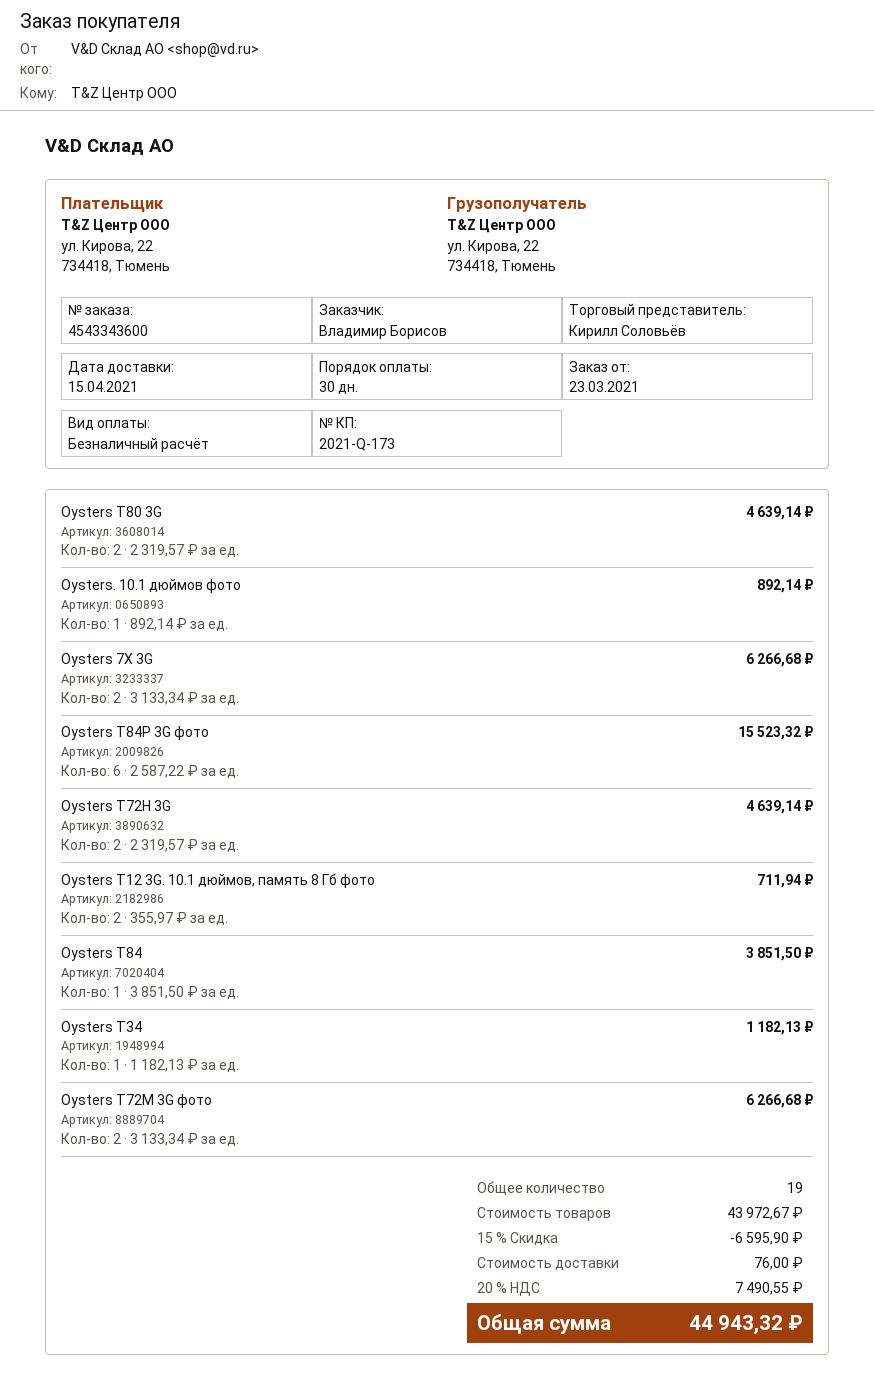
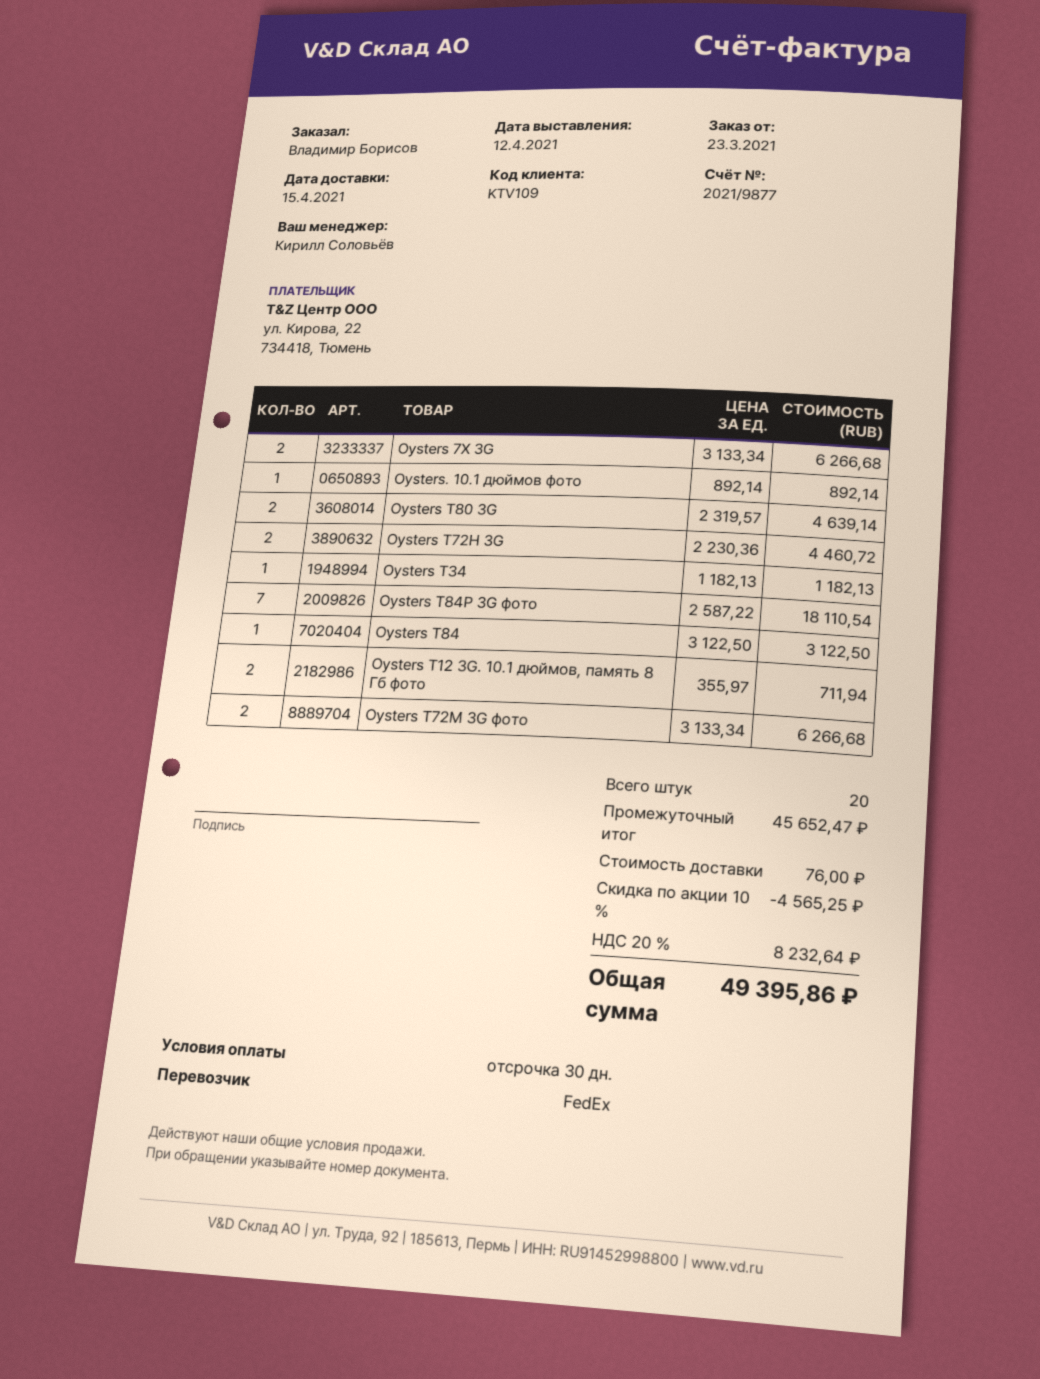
Oysters T84P 3G фото: 6 x 2587.22 = 15523.32 -> 7 x 2587.22 = 18110.54
Oysters T72H 3G: 2 x 2319.57 = 4639.14 -> 2 x 2230.36 = 4460.72
Oysters T84: 1 x 3851.50 = 3851.50 -> 1 x 3122.50 = 3122.50
total quantity: 19 -> 20
subtotal: 43972.67 -> 45652.47
discount: 15% = 6595.90 -> 10% = 4565.25
tax: 20% = 7490.55 -> 20% = 8232.64
total: 44943.32 -> 49395.86

